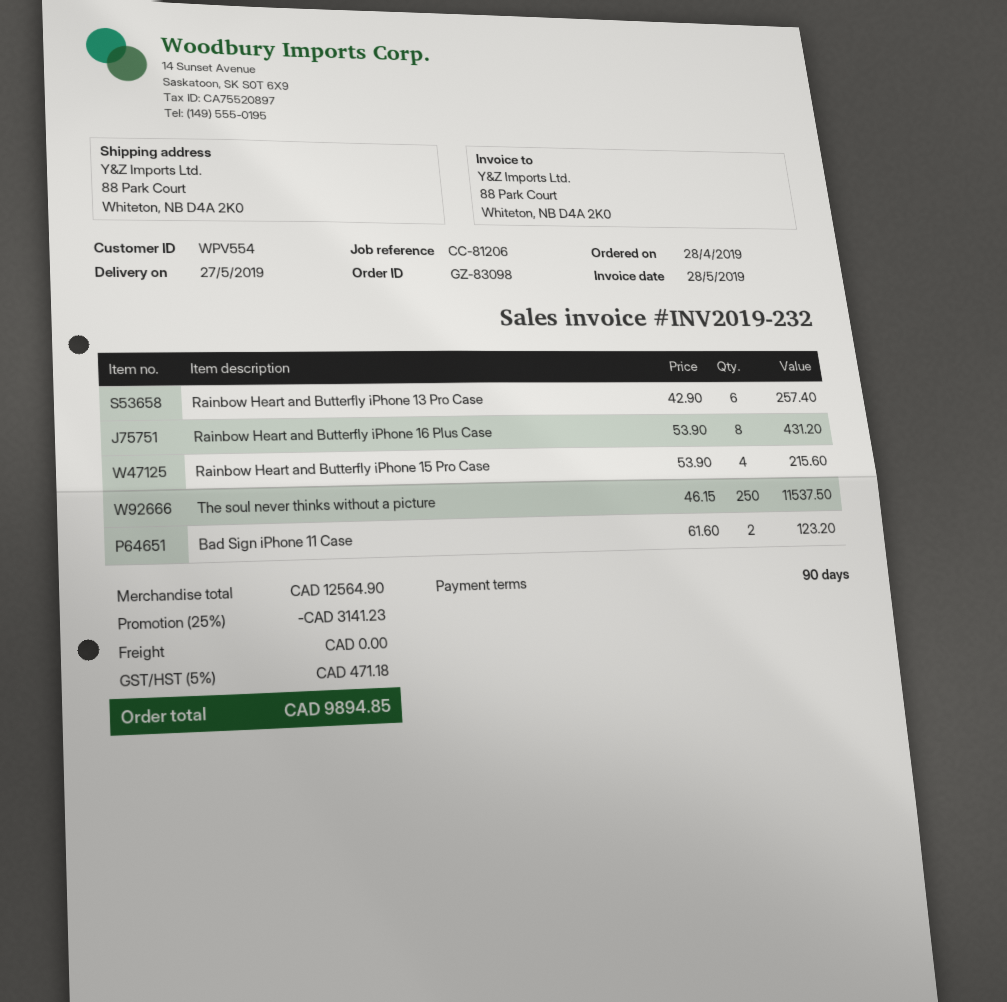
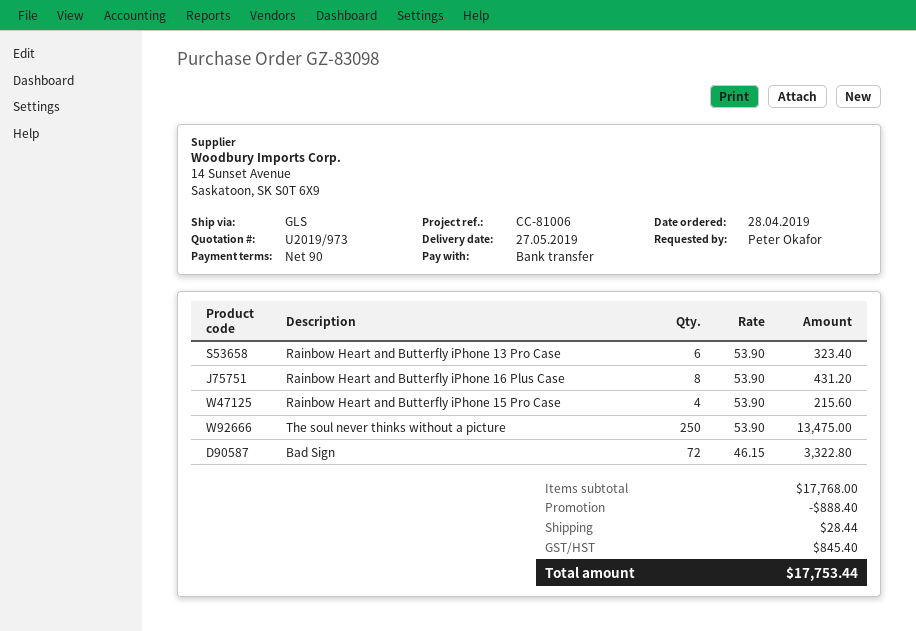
reference: CC-81206 -> CC-81006
Rainbow Heart and Butterfly iPhone 13 Pro Case: 6 x 42.90 = 257.40 -> 6 x 53.90 = 323.40
The soul never thinks without a picture: 250 x 46.15 = 11537.50 -> 250 x 53.90 = 13475.00
Bad Sign iPhone 11 Case: 2 x 61.60 = 123.20 -> none
Bad Sign: none -> 72 x 46.15 = 3322.80
subtotal: 12564.90 -> 17768.00
discount: 3141.23 -> 888.40
shipping: 0.00 -> 28.44
tax: 471.18 -> 845.40
total: 9894.85 -> 17753.44

